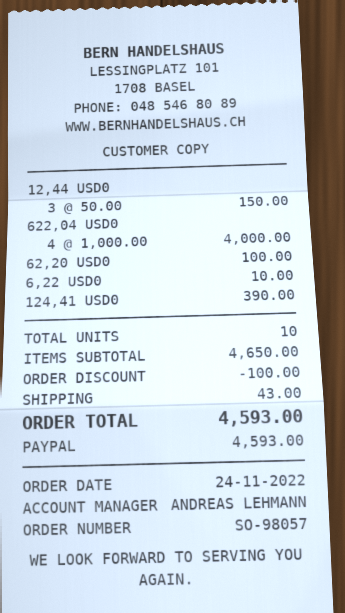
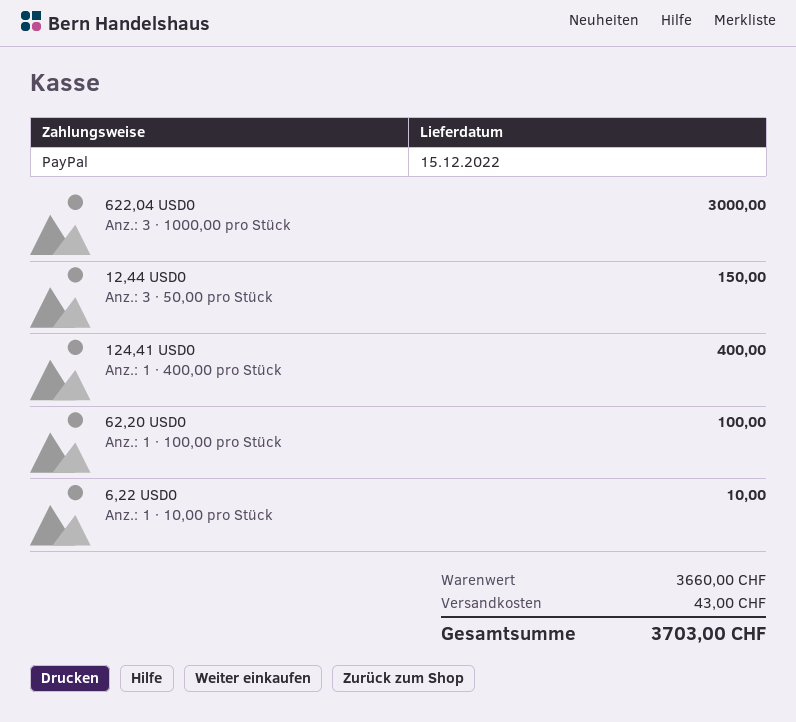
622,04 USD0: 4 x 1000.00 = 4000.00 -> 3 x 1000.00 = 3000.00
124,41 USD0: 1 x 390.00 = 390.00 -> 1 x 400.00 = 400.00
subtotal: 4650.00 -> 3660.00
discount: 100.00 -> none
total: 4593.00 -> 3703.00

